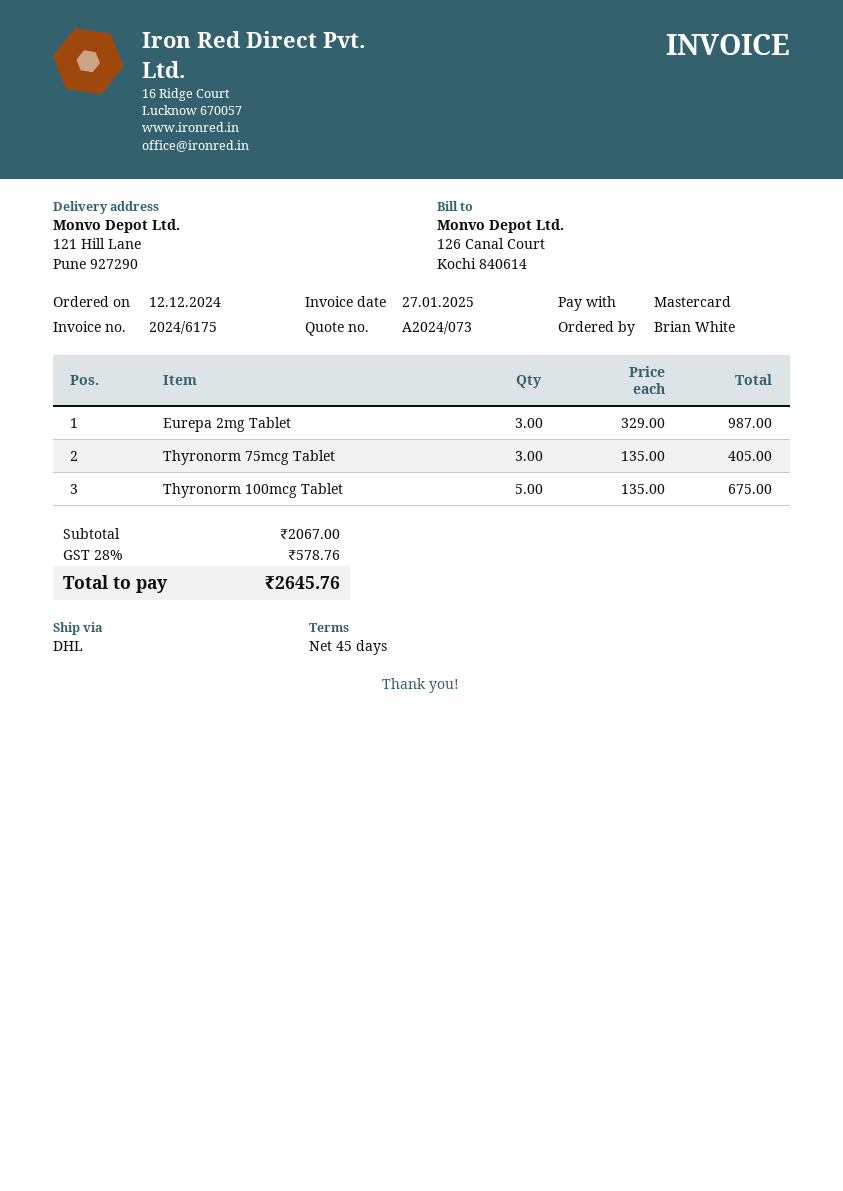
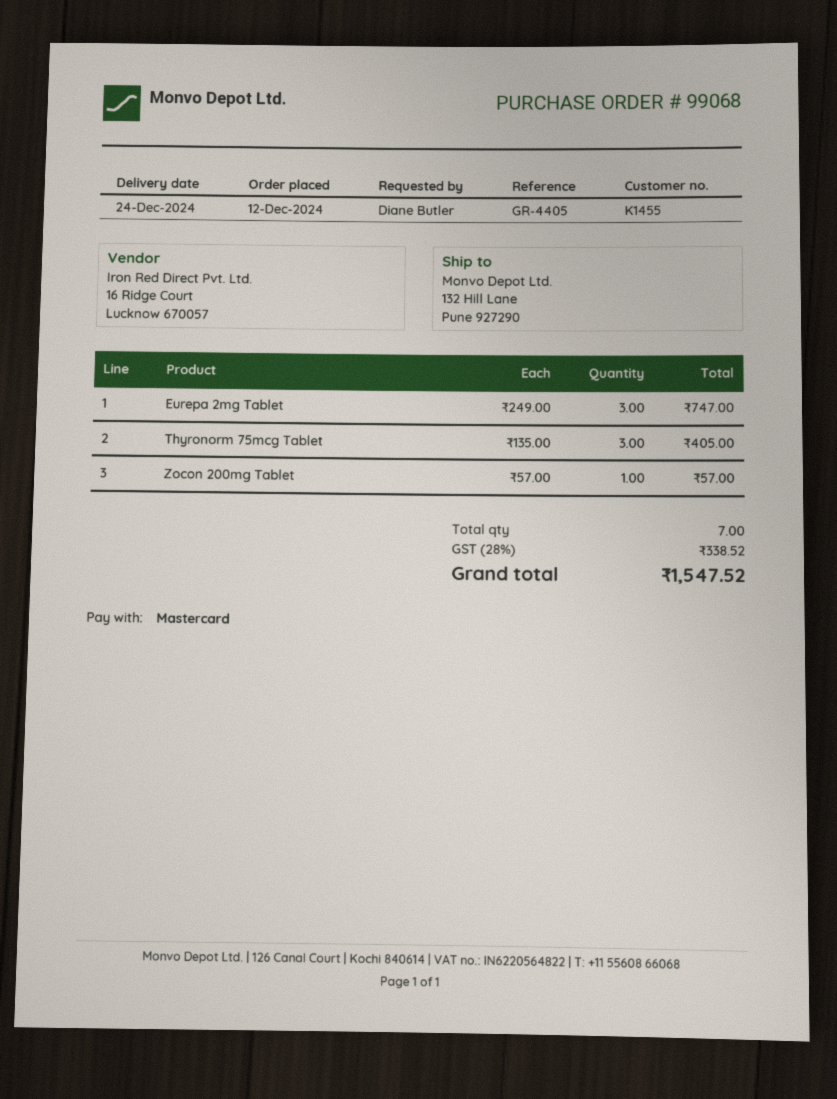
ordered by: Brian White -> Diane Butler
ship to: 121 Hill Lane, Pune 927290 -> 132 Hill Lane, Pune 927290
Eurepa 2mg Tablet: 3 x 329.00 = 987.00 -> 3 x 249.00 = 747.00
Thyronorm 100mcg Tablet: 5 x 135.00 = 675.00 -> none
Zocon 200mg Tablet: none -> 1 x 57.00 = 57.00
tax: 28% = 578.76 -> 28% = 338.52
total: 2645.76 -> 1547.52

